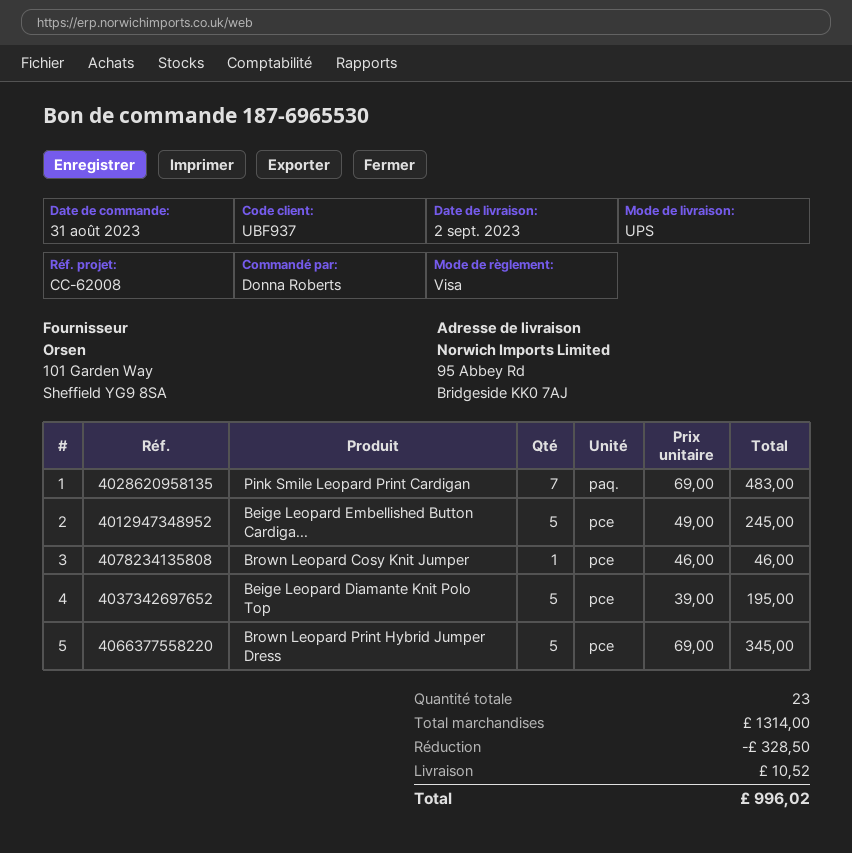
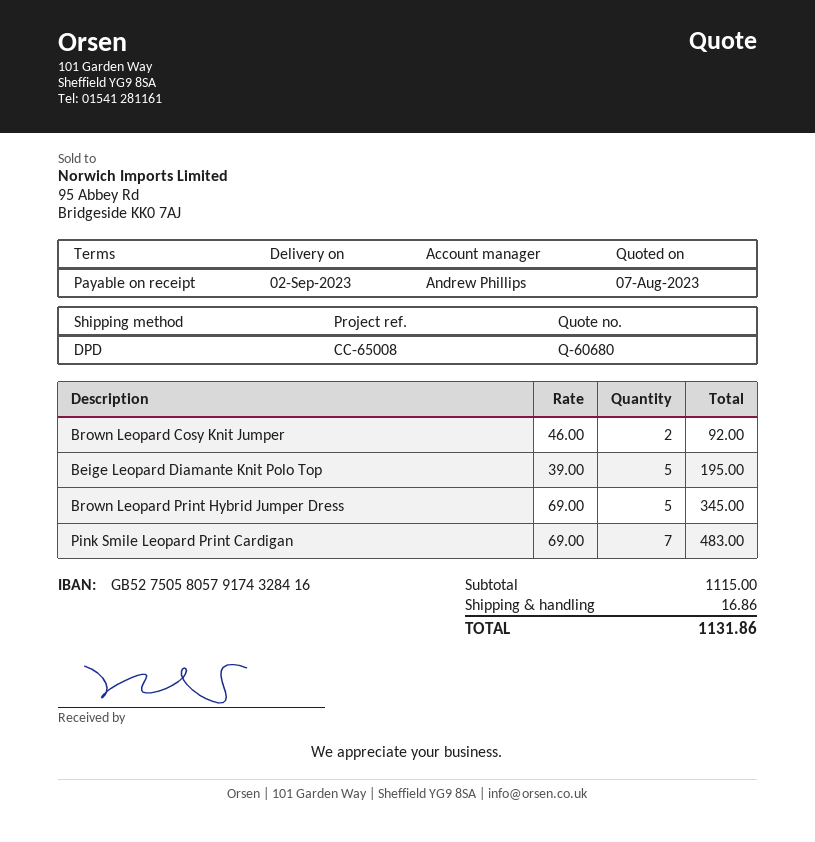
reference: CC-62008 -> CC-65008
shipping method: UPS -> DPD
Beige Leopard Embellished Button Cardiga...: 5 x 49.00 = 245.00 -> none
Brown Leopard Cosy Knit Jumper: 1 x 46.00 = 46.00 -> 2 x 46.00 = 92.00
subtotal: 1314.00 -> 1115.00
discount: 328.50 -> none
shipping: 10.52 -> 16.86
total: 996.02 -> 1131.86

